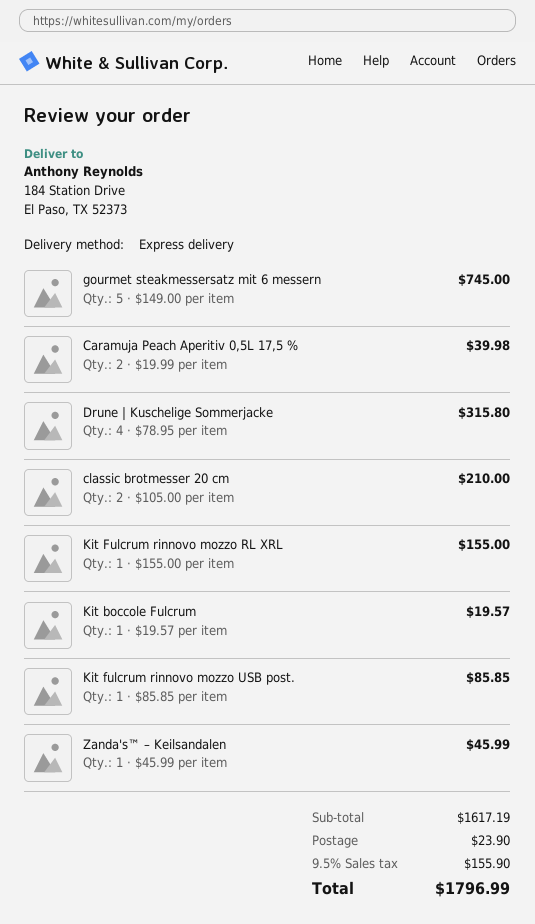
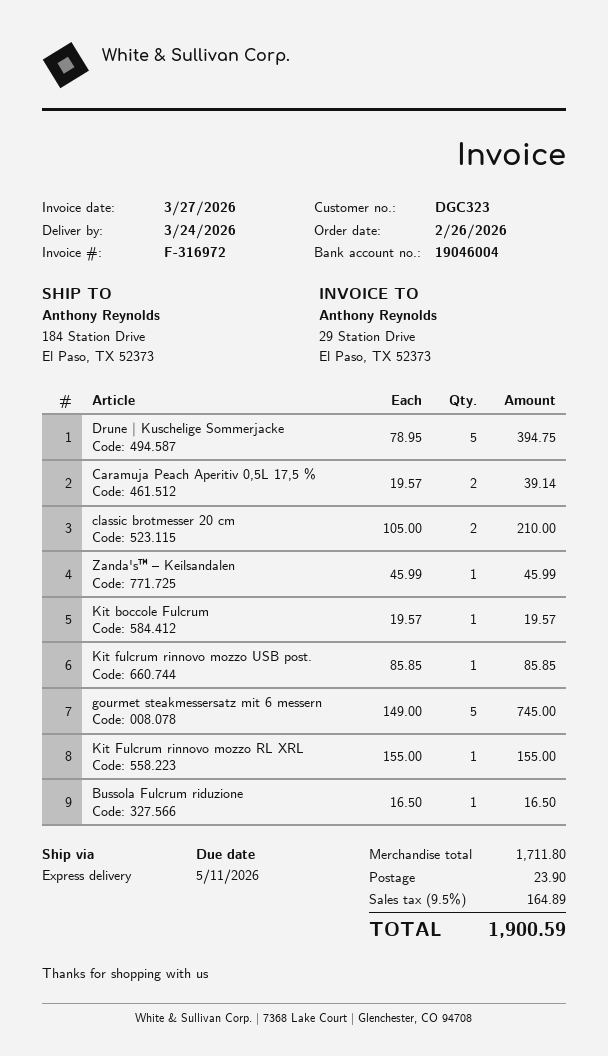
Caramuja Peach Aperitiv 0,5L 17,5 %: 2 x 19.99 = 39.98 -> 2 x 19.57 = 39.14
Drune | Kuschelige Sommerjacke: 4 x 78.95 = 315.80 -> 5 x 78.95 = 394.75
Bussola Fulcrum riduzione: none -> 1 x 16.50 = 16.50
subtotal: 1617.19 -> 1711.80
tax: 9.5% = 155.90 -> 9.5% = 164.89
total: 1796.99 -> 1900.59

